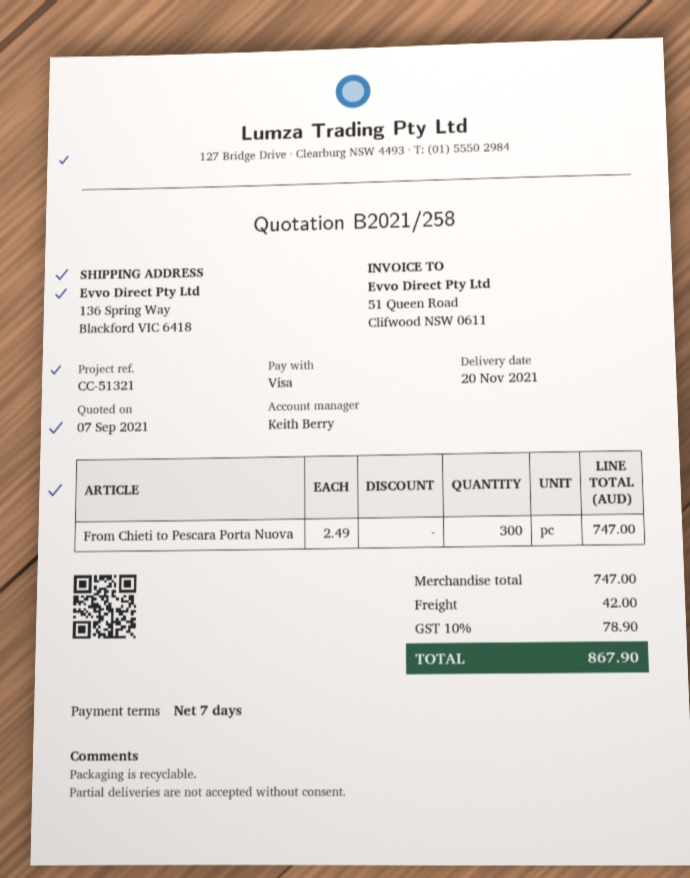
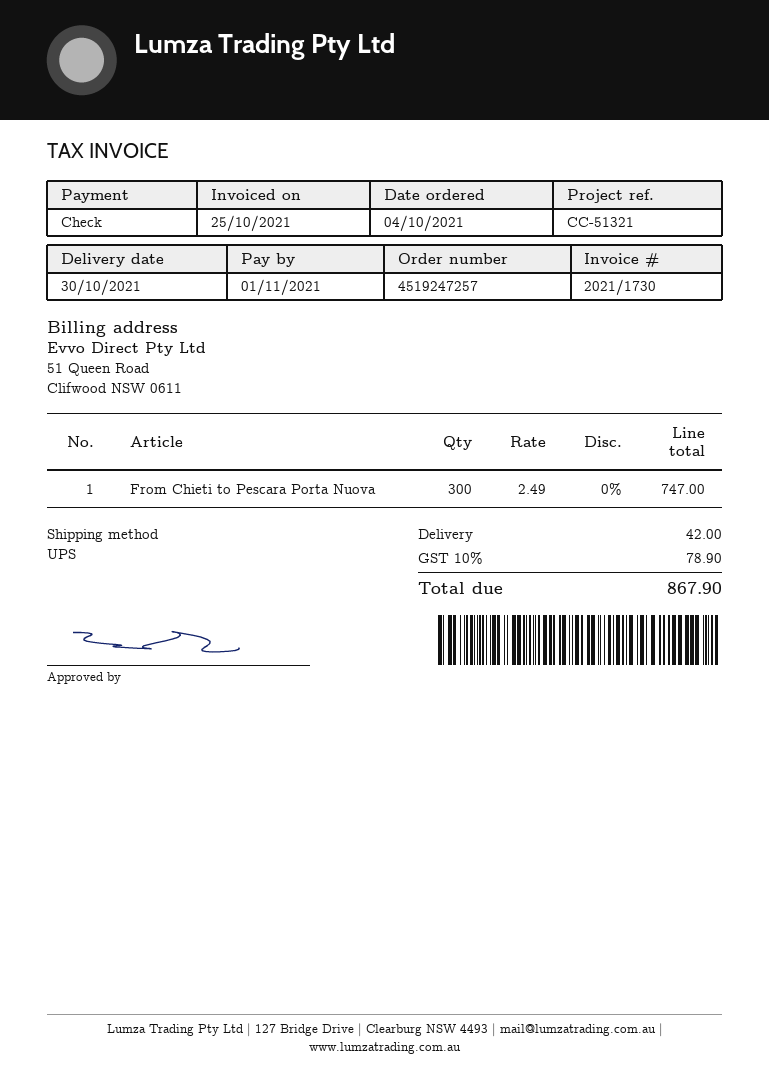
delivery date: 2021-11-20 -> 2021-10-30
payment method: Visa -> cheque

